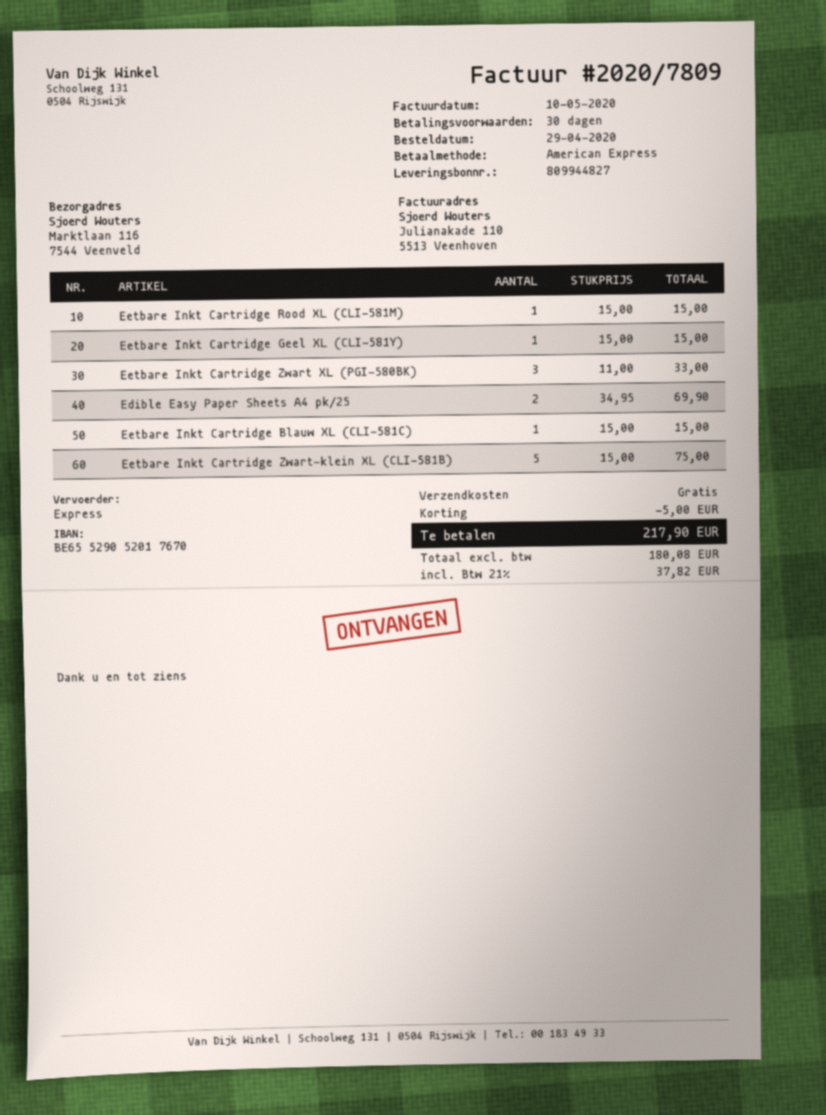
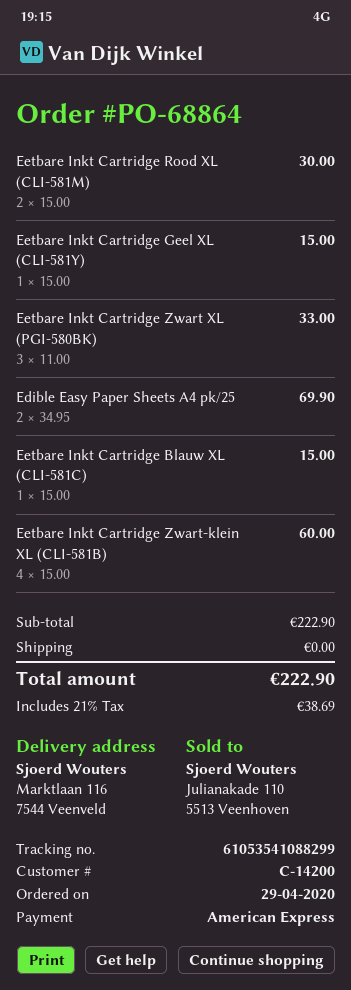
Eetbare Inkt Cartridge Rood XL (CLI-581M): 1 x 15.00 = 15.00 -> 2 x 15.00 = 30.00
Eetbare Inkt Cartridge Zwart-klein XL (CLI-581B): 5 x 15.00 = 75.00 -> 4 x 15.00 = 60.00
discount: 5.00 -> none
tax: 21% = 37.82 -> 21% = 38.69
total: 217.90 -> 222.90

